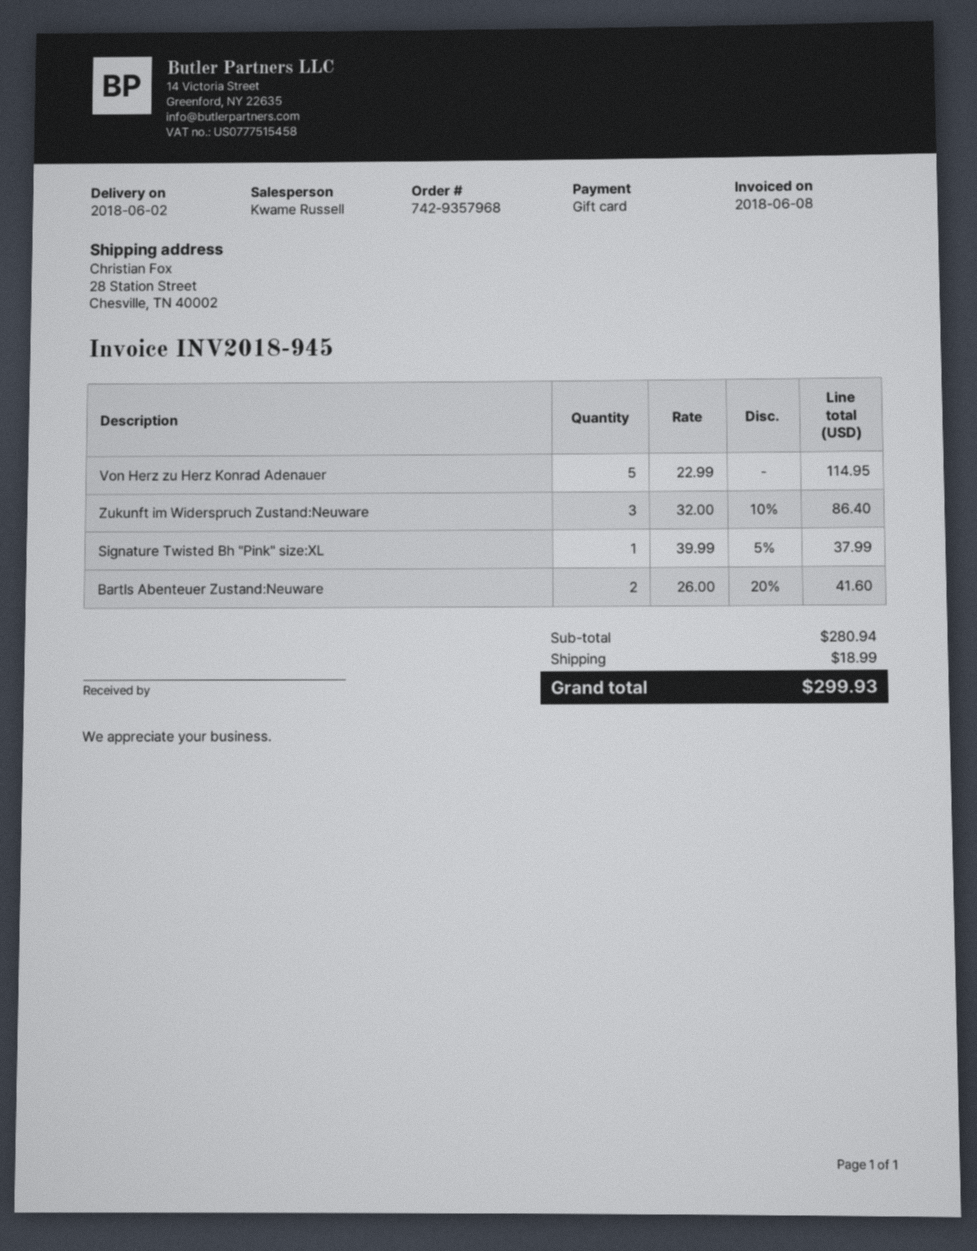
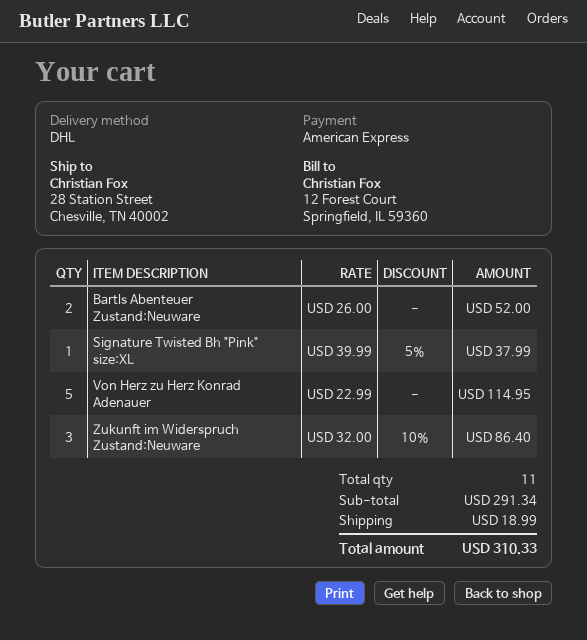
payment method: gift card -> American Express
Bartls Abenteuer Zustand:Neuware: 2 x 26.00 - 20% = 41.60 -> 2 x 26.00 = 52.00
subtotal: 280.94 -> 291.34
total: 299.93 -> 310.33

